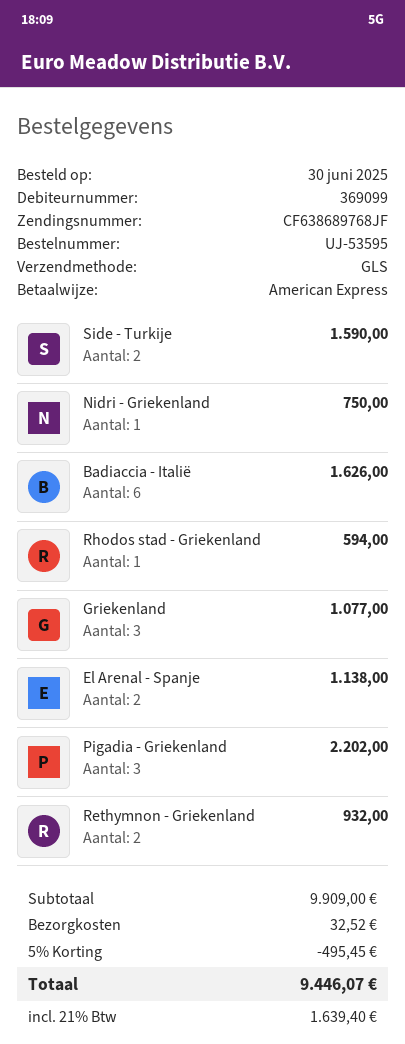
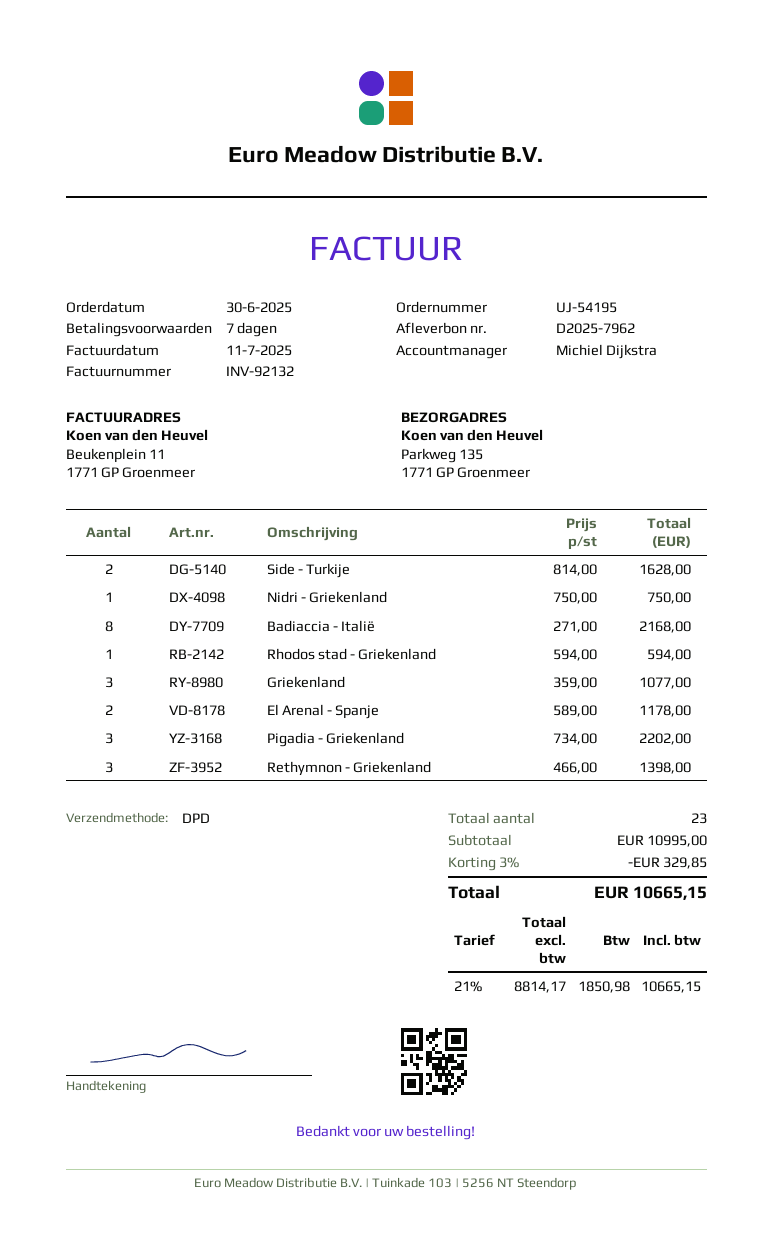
order number: UJ-53595 -> UJ-54195
shipping method: GLS -> DPD
Side - Turkije: 2 for 1590.00 -> 2 for 1628.00
Badiaccia - Italië: 6 for 1626.00 -> 8 for 2168.00
El Arenal - Spanje: 2 for 1138.00 -> 2 for 1178.00
Rethymnon - Griekenland: 2 for 932.00 -> 3 for 1398.00
subtotal: 9909.00 -> 10995.00
discount: 5% = 495.45 -> 3% = 329.85
shipping: 32.52 -> none
tax: 21% = 1639.40 -> 21% = 1850.98
total: 9446.07 -> 10665.15

